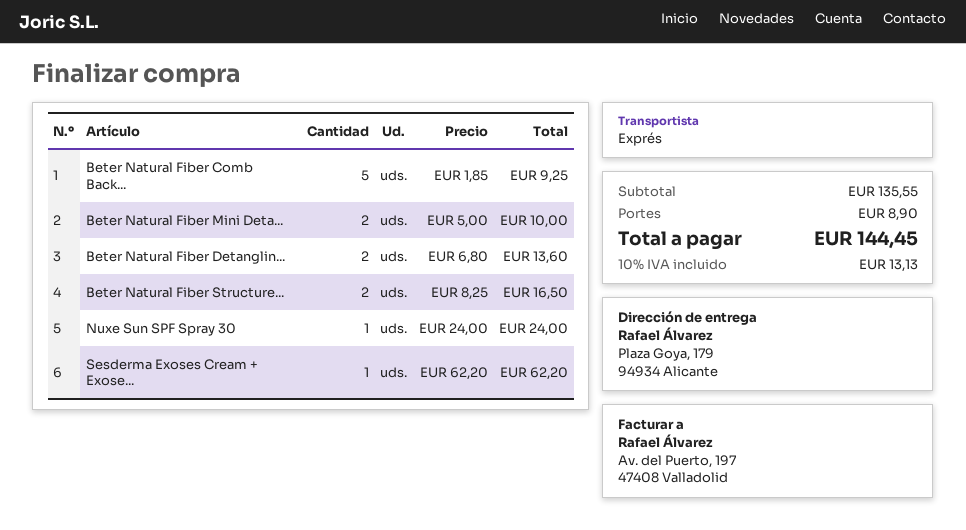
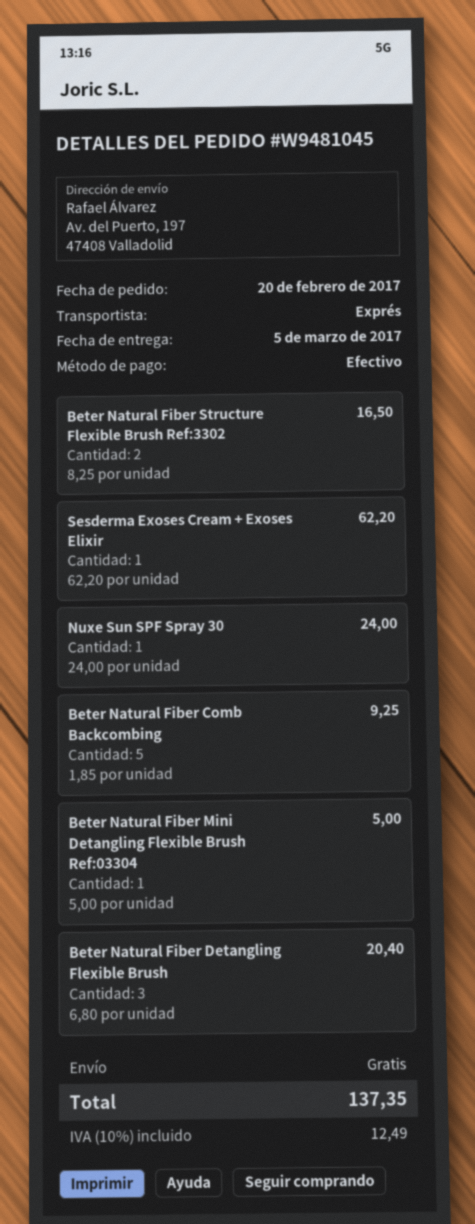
ship to: Plaza Goya, 179, 94934 Alicante -> Av. del Puerto, 197, 47408 Valladolid
Beter Natural Fiber Mini Deta...: 2 x 5.00 = 10.00 -> 1 x 5.00 = 5.00
Beter Natural Fiber Detanglin...: 2 x 6.80 = 13.60 -> 3 x 6.80 = 20.40
shipping: 8.90 -> 0.00
tax: 10% = 13.13 -> 10% = 12.49
total: 144.45 -> 137.35

